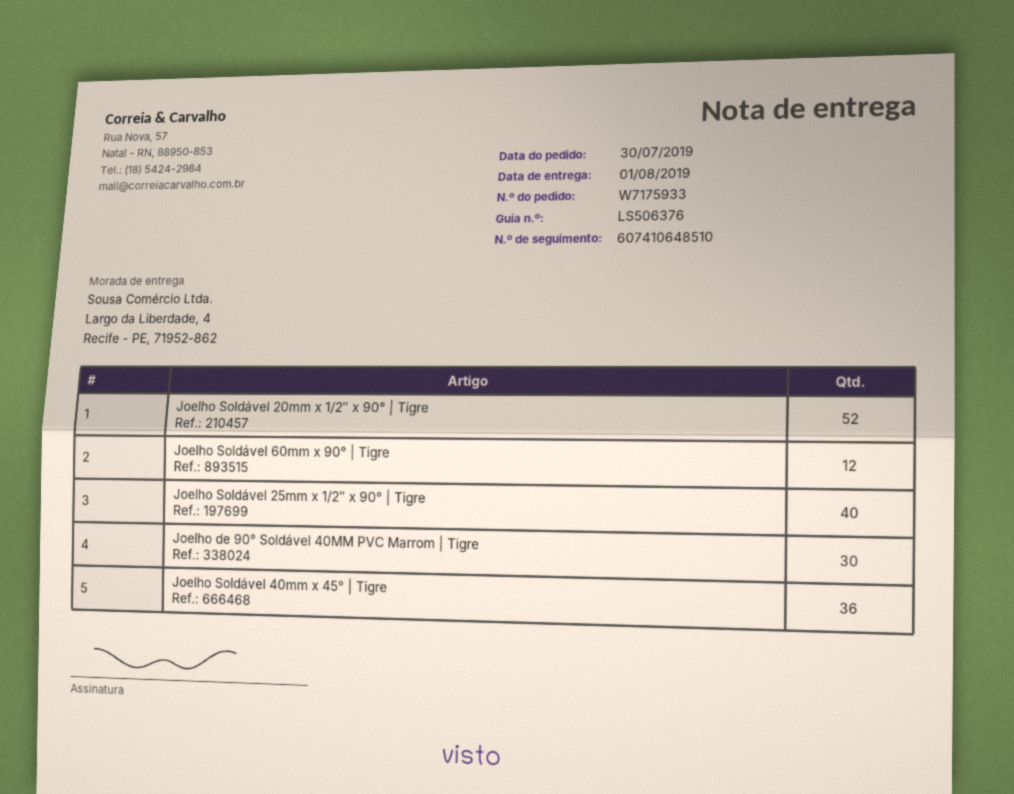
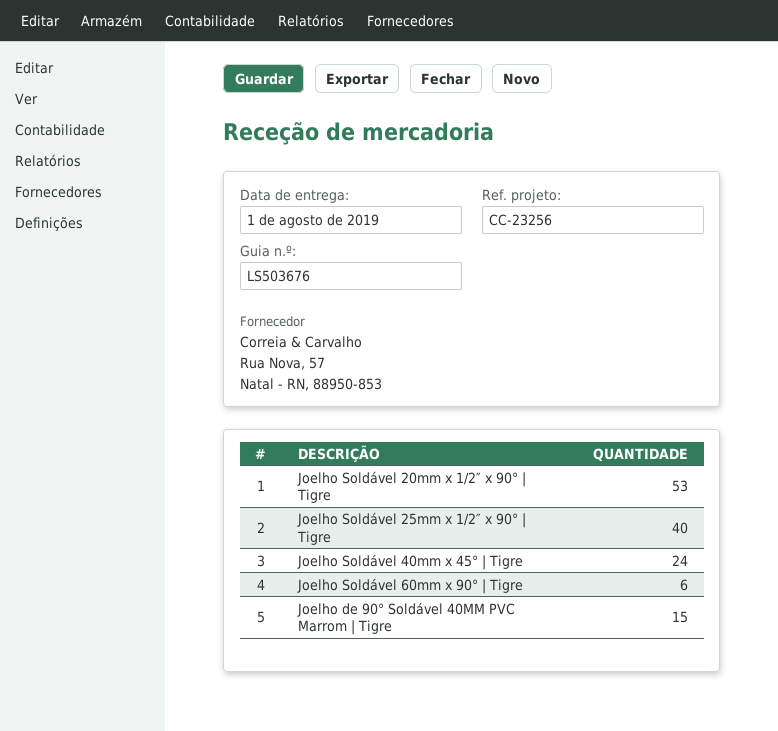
delivery note number: LS506376 -> LS503676
Joelho Soldável 20mm x 1/2″ x 90° | Tigre: 52 -> 53
Joelho Soldável 60mm x 90° | Tigre: 12 -> 6
Joelho de 90° Soldável 40MM PVC Marrom | Tigre: 30 -> 15
Joelho Soldável 40mm x 45° | Tigre: 36 -> 24

